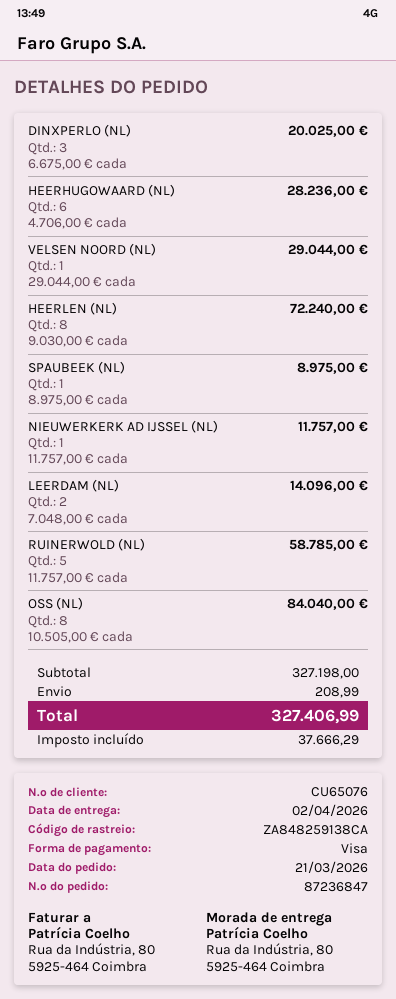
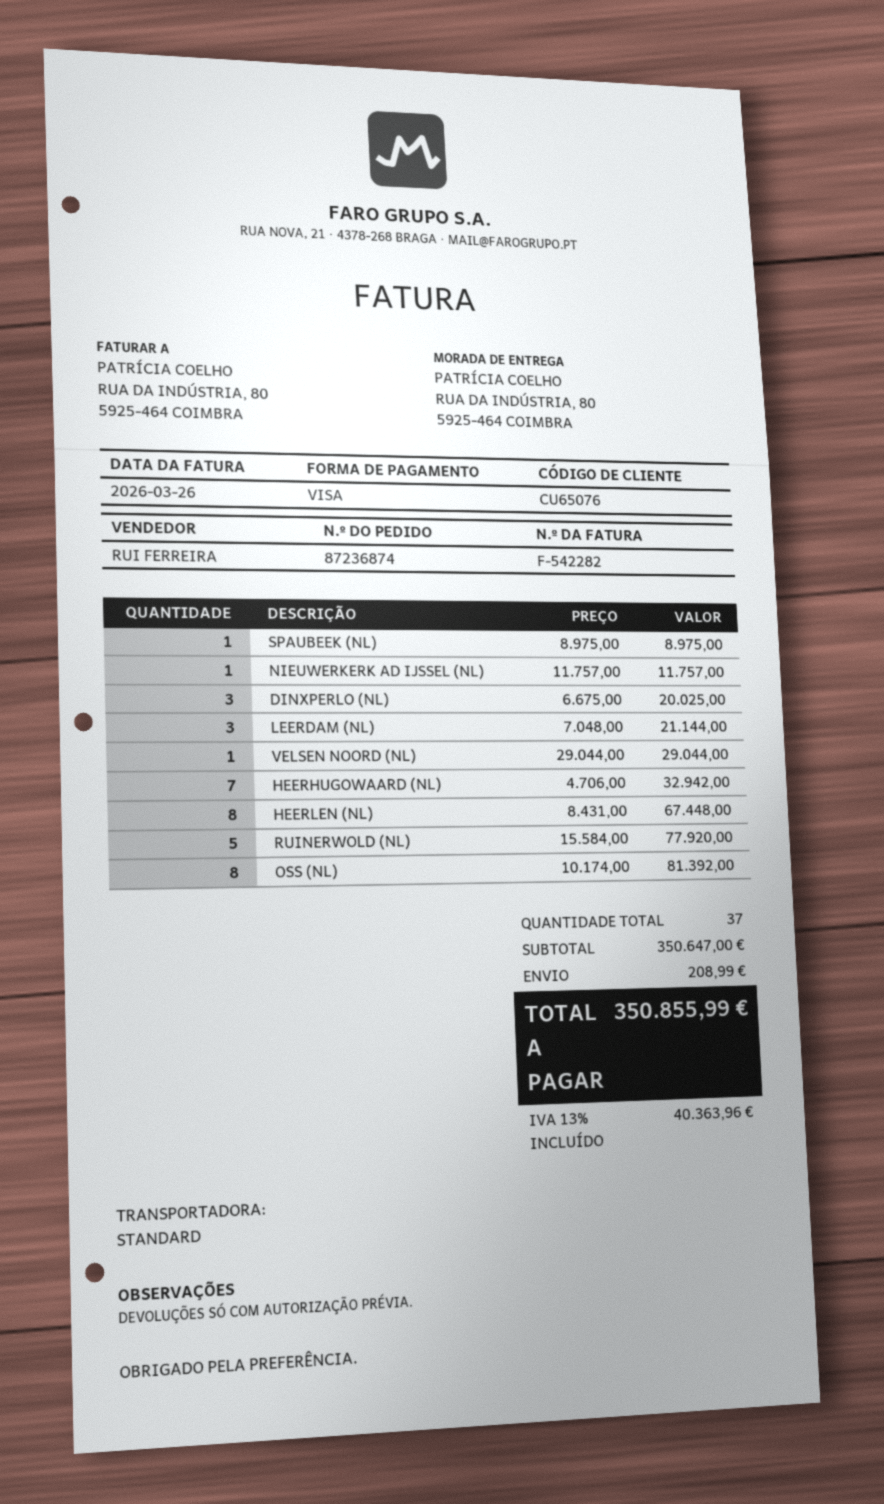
order number: 87236847 -> 87236874
HEERHUGOWAARD (NL): 6 x 4706.00 = 28236.00 -> 7 x 4706.00 = 32942.00
HEERLEN (NL): 8 x 9030.00 = 72240.00 -> 8 x 8431.00 = 67448.00
LEERDAM (NL): 2 x 7048.00 = 14096.00 -> 3 x 7048.00 = 21144.00
RUINERWOLD (NL): 5 x 11757.00 = 58785.00 -> 5 x 15584.00 = 77920.00
OSS (NL): 8 x 10505.00 = 84040.00 -> 8 x 10174.00 = 81392.00
subtotal: 327198.00 -> 350647.00
tax: 37666.29 -> 40363.96
total: 327406.99 -> 350855.99

